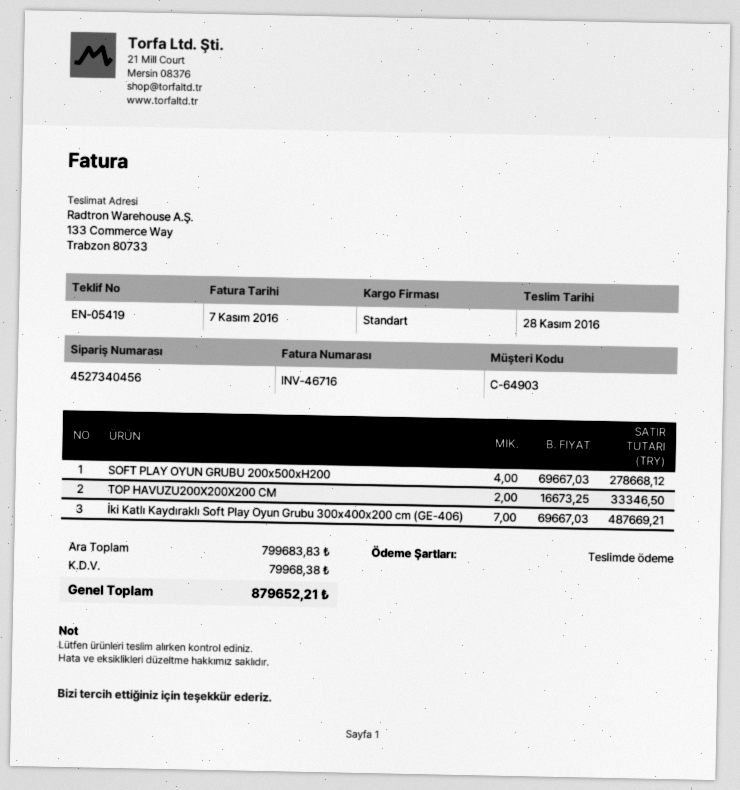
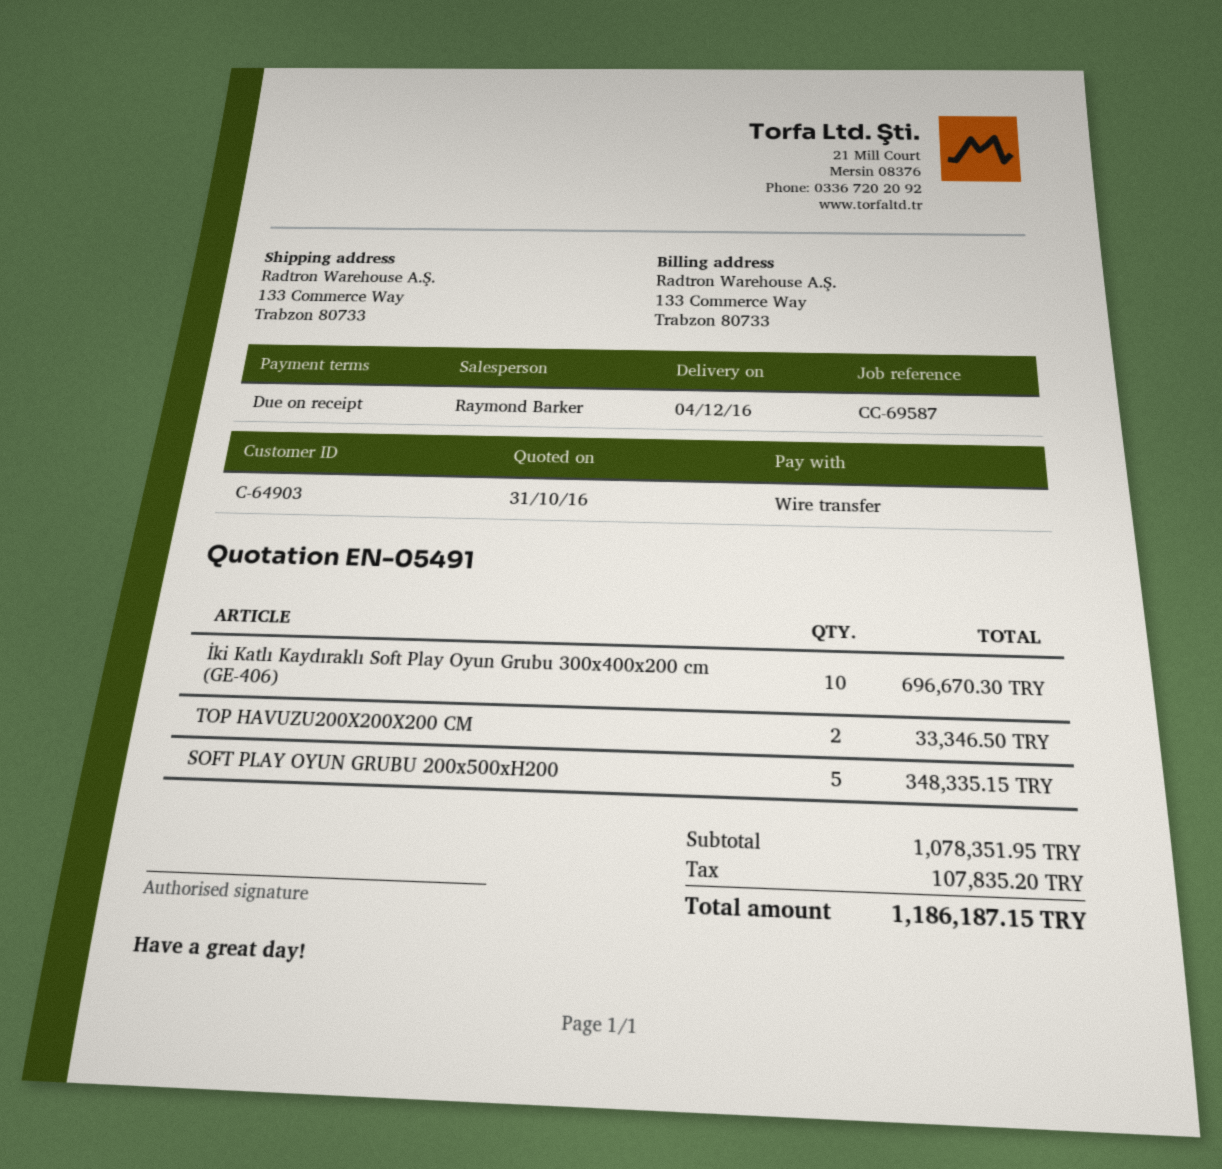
quote number: EN-05419 -> EN-05491
delivery date: 2016-11-28 -> 2016-12-04
SOFT PLAY OYUN GRUBU 200x500xH200: 4 for 278668.12 -> 5 for 348335.15
İki Katlı Kaydıraklı Soft Play Oyun Grubu 300x400x200 cm (GE-406): 7 for 487669.21 -> 10 for 696670.30
subtotal: 799683.83 -> 1078351.95
tax: 79968.38 -> 107835.20
total: 879652.21 -> 1186187.15

